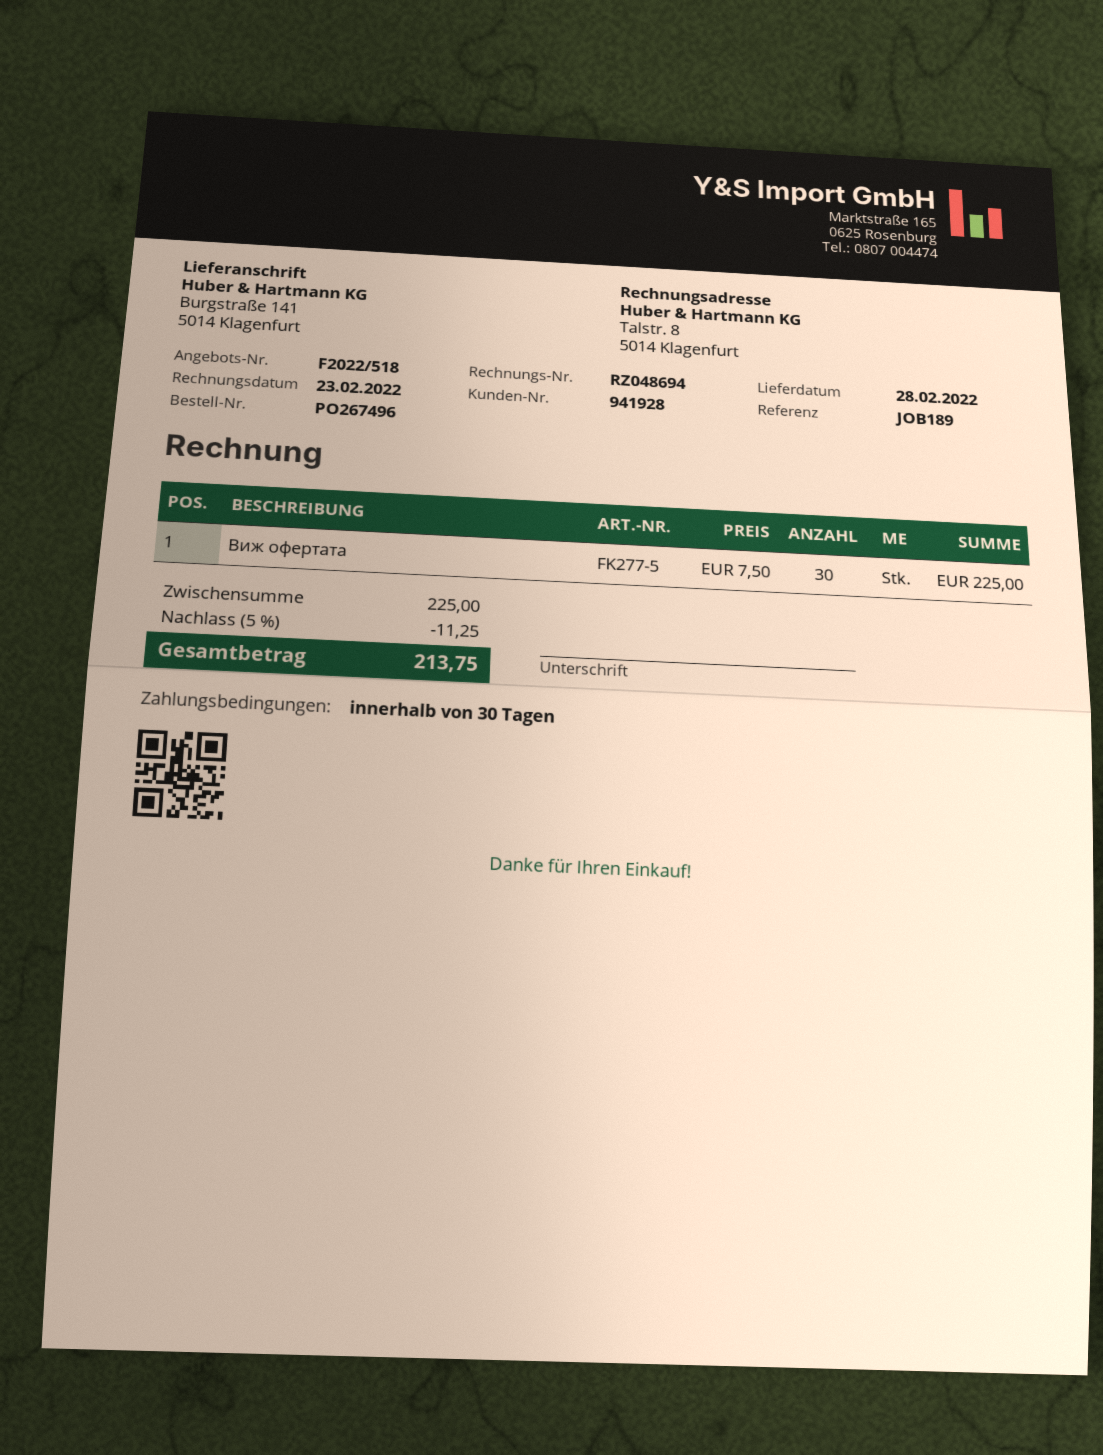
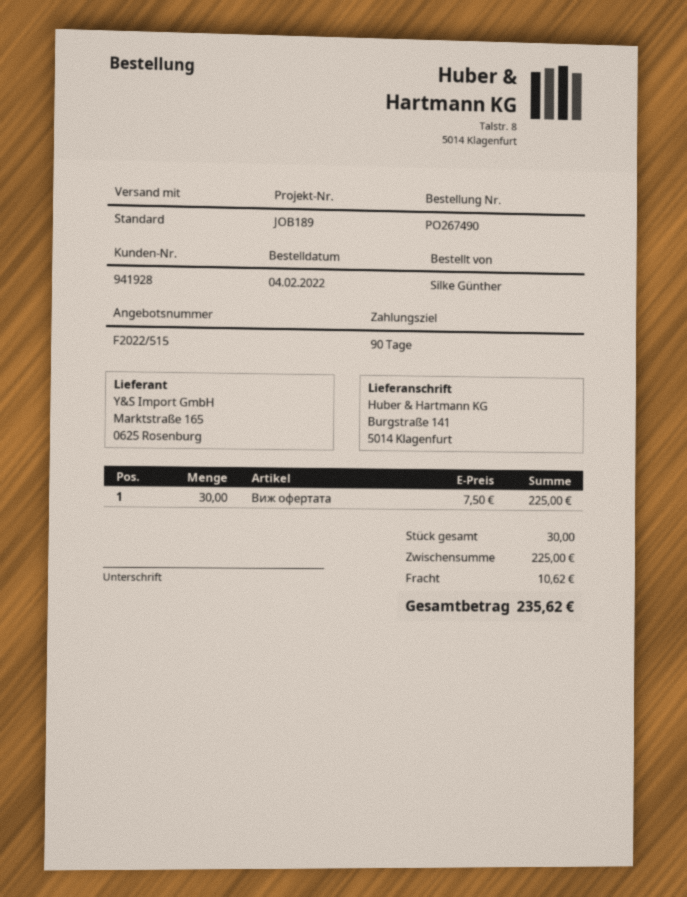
quote number: F2022/518 -> F2022/515
order number: PO267496 -> PO267490
payment terms: 30 days -> 90 days
discount: 5% = 11.25 -> none
shipping: none -> 10.62
total: 213.75 -> 235.62

